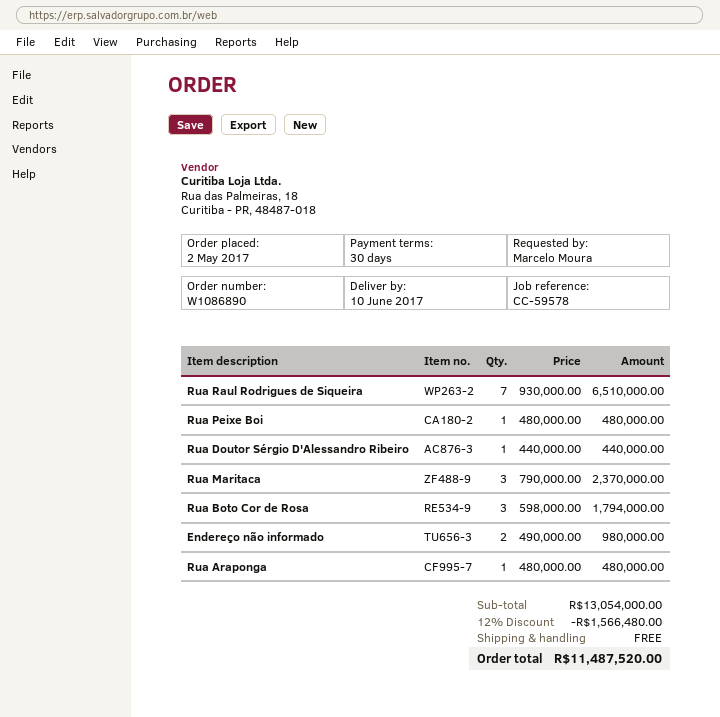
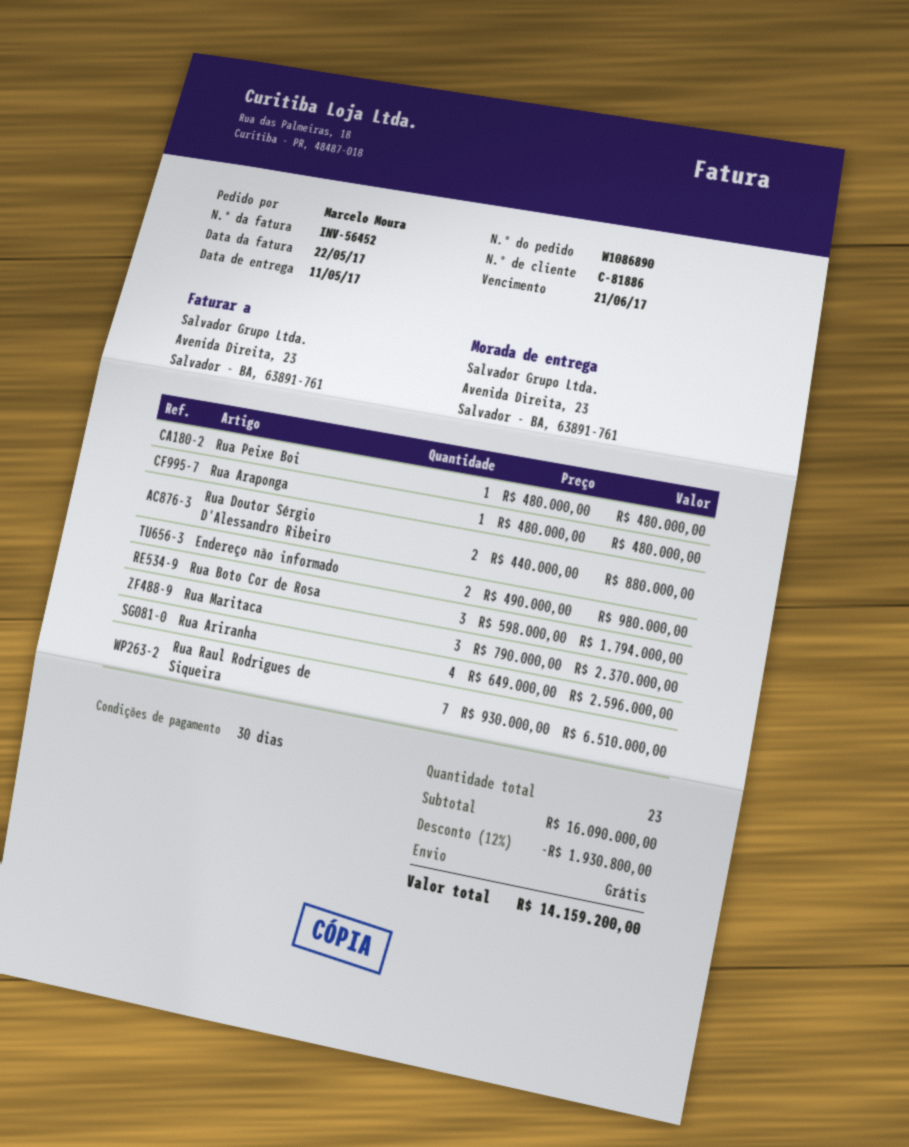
delivery date: 2017-06-10 -> 2017-05-11
Rua Doutor Sérgio D'Alessandro Ribeiro: 1 x 440000.00 = 440000.00 -> 2 x 440000.00 = 880000.00
Rua Ariranha: none -> 4 x 649000.00 = 2596000.00
subtotal: 13054000.00 -> 16090000.00
discount: 12% = 1566480.00 -> 12% = 1930800.00
total: 11487520.00 -> 14159200.00

